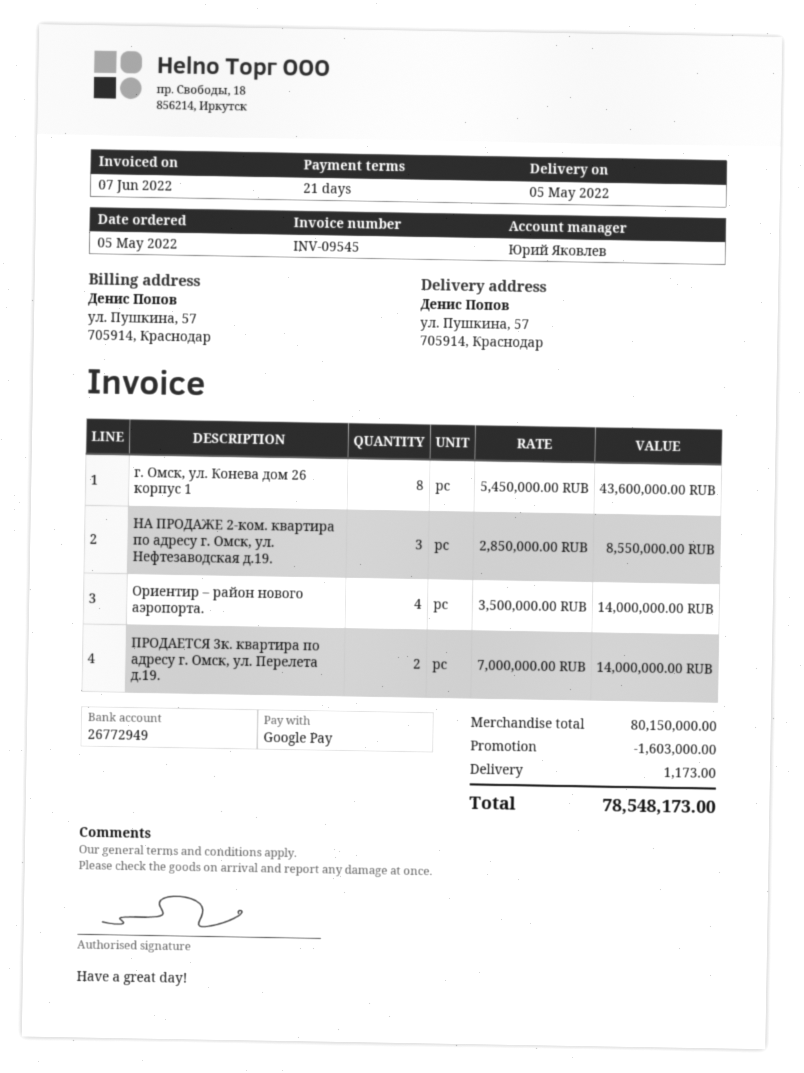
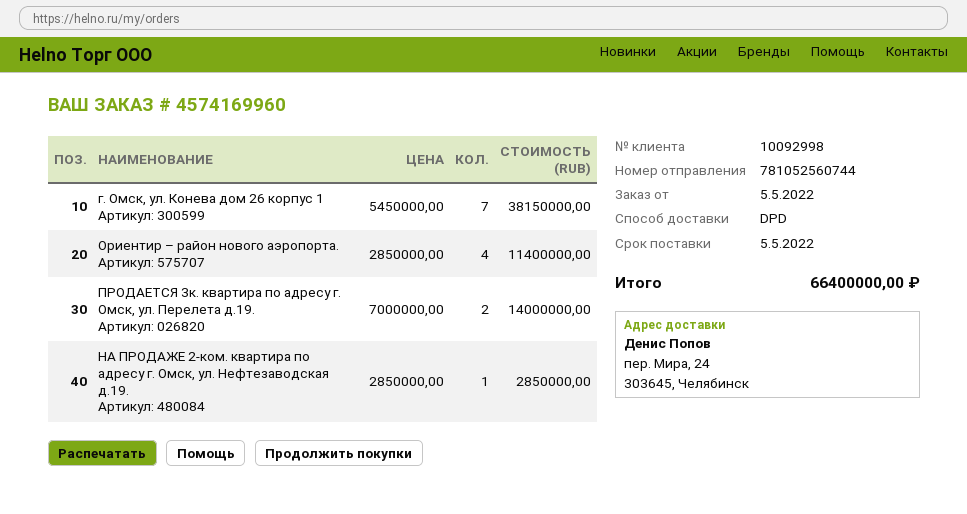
ship to: ул. Пушкина, 57, 705914, Краснодар -> пер. Мира, 24, 303645, Челябинск
г. Омск, ул. Конева дом 26 корпус 1: 8 x 5450000.00 = 43600000.00 -> 7 x 5450000.00 = 38150000.00
НА ПРОДАЖЕ 2-ком. квартира по адресу г. Омск, ул. Нефтезаводская д.19.: 3 x 2850000.00 = 8550000.00 -> 1 x 2850000.00 = 2850000.00
Ориентир – район нового аэропорта.: 4 x 3500000.00 = 14000000.00 -> 4 x 2850000.00 = 11400000.00
discount: 1603000.00 -> none
shipping: 1173.00 -> none
total: 78548173.00 -> 66400000.00

